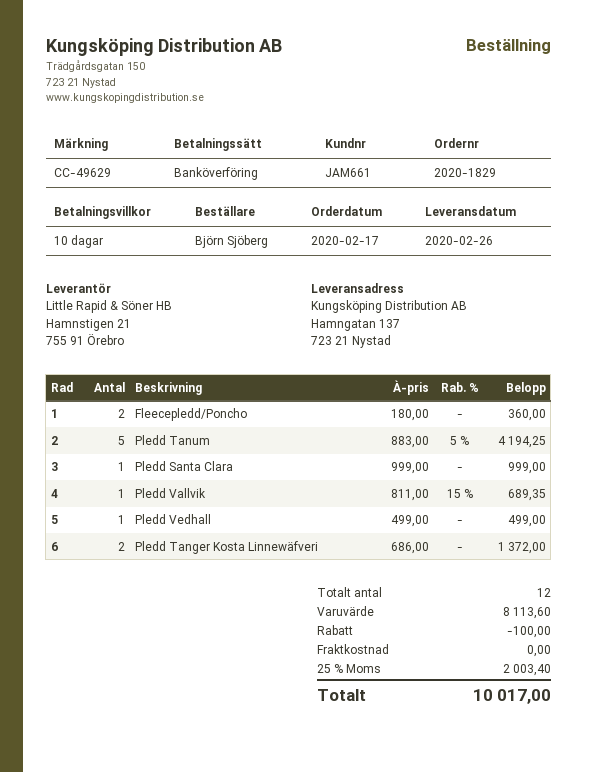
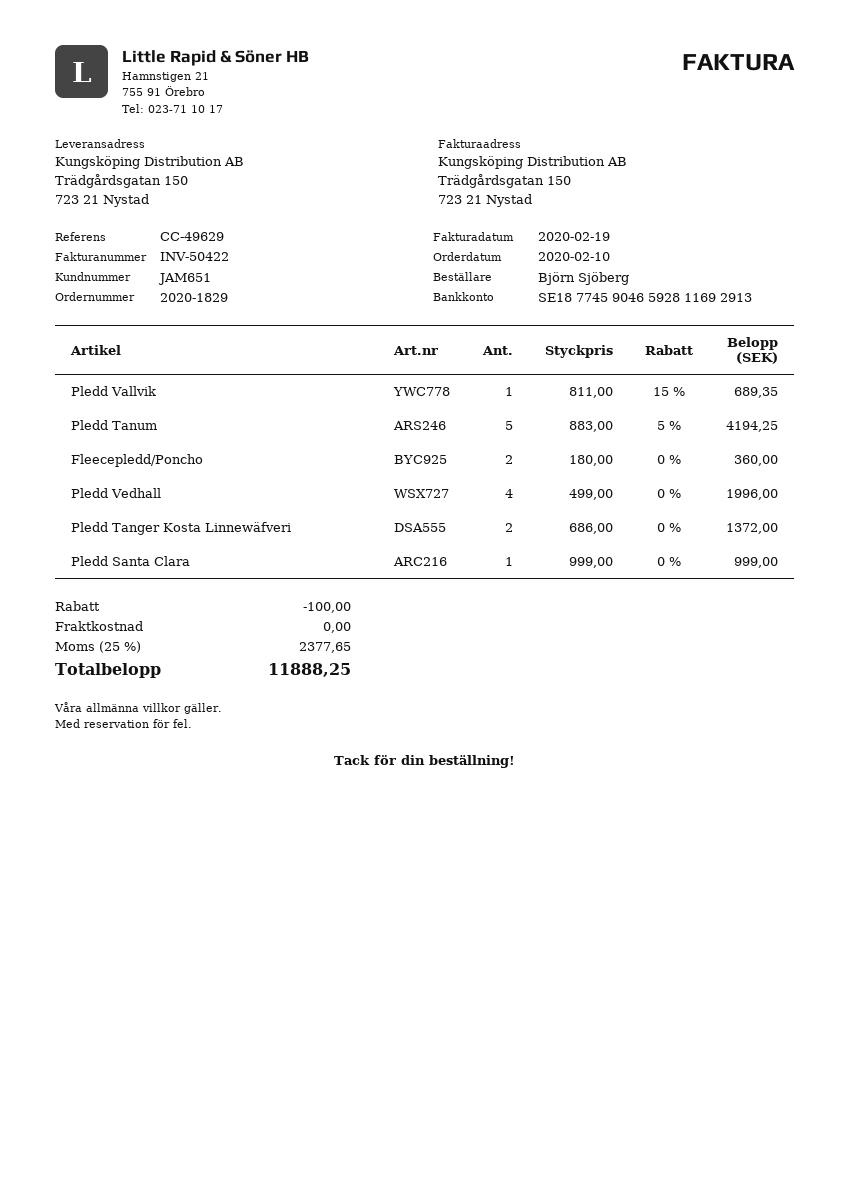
order date: 2020-02-17 -> 2020-02-10
customer number: JAM661 -> JAM651
ship to: Hamngatan 137, 723 21 Nystad -> Trädgårdsgatan 150, 723 21 Nystad
Pledd Vedhall: 1 x 499.00 = 499.00 -> 4 x 499.00 = 1996.00
tax: 25% = 2003.40 -> 25% = 2377.65
total: 10017.00 -> 11888.25

